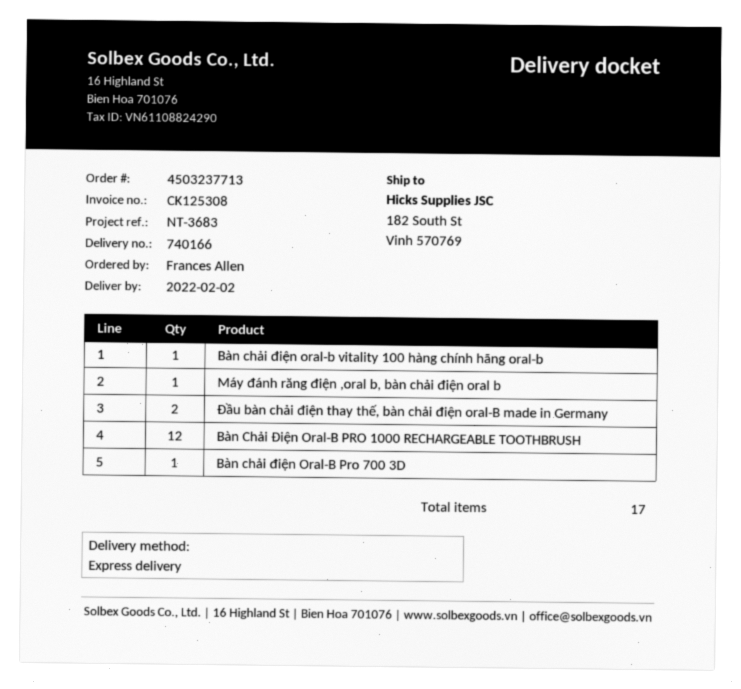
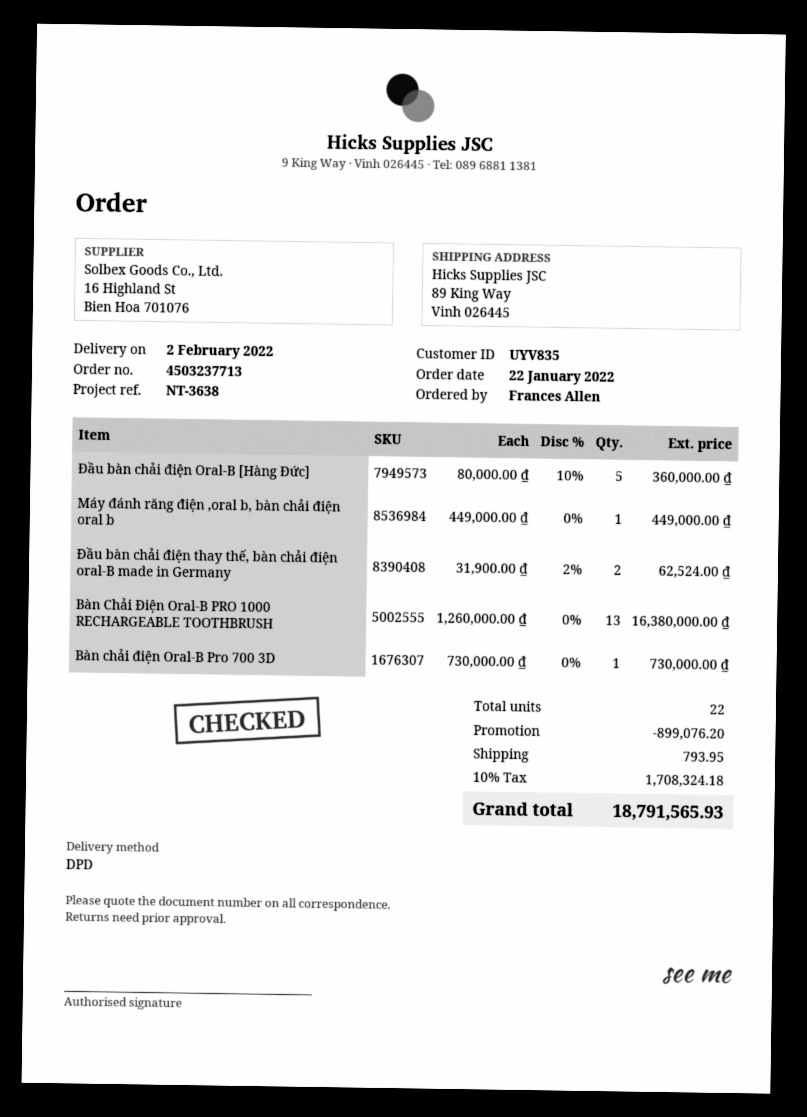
reference: NT-3683 -> NT-3638
shipping method: express -> DPD
ship to: 182 South St, Vinh 570769 -> 89 King Way, Vinh 026445
Bàn chải điện oral-b vitality 100 hàng chính hãng oral-b: 1 -> none
Bàn Chải Điện Oral-B PRO 1000 RECHARGEABLE TOOTHBRUSH: 12 -> 13
Đầu bàn chải điện Oral-B [Hàng Đức]: none -> 5
total quantity: 17 -> 22

